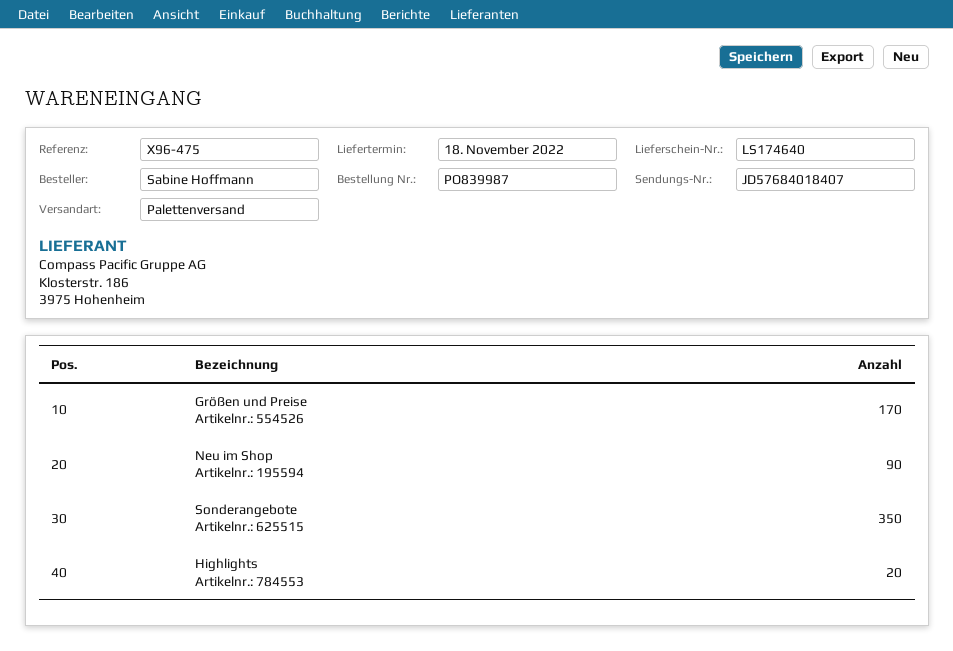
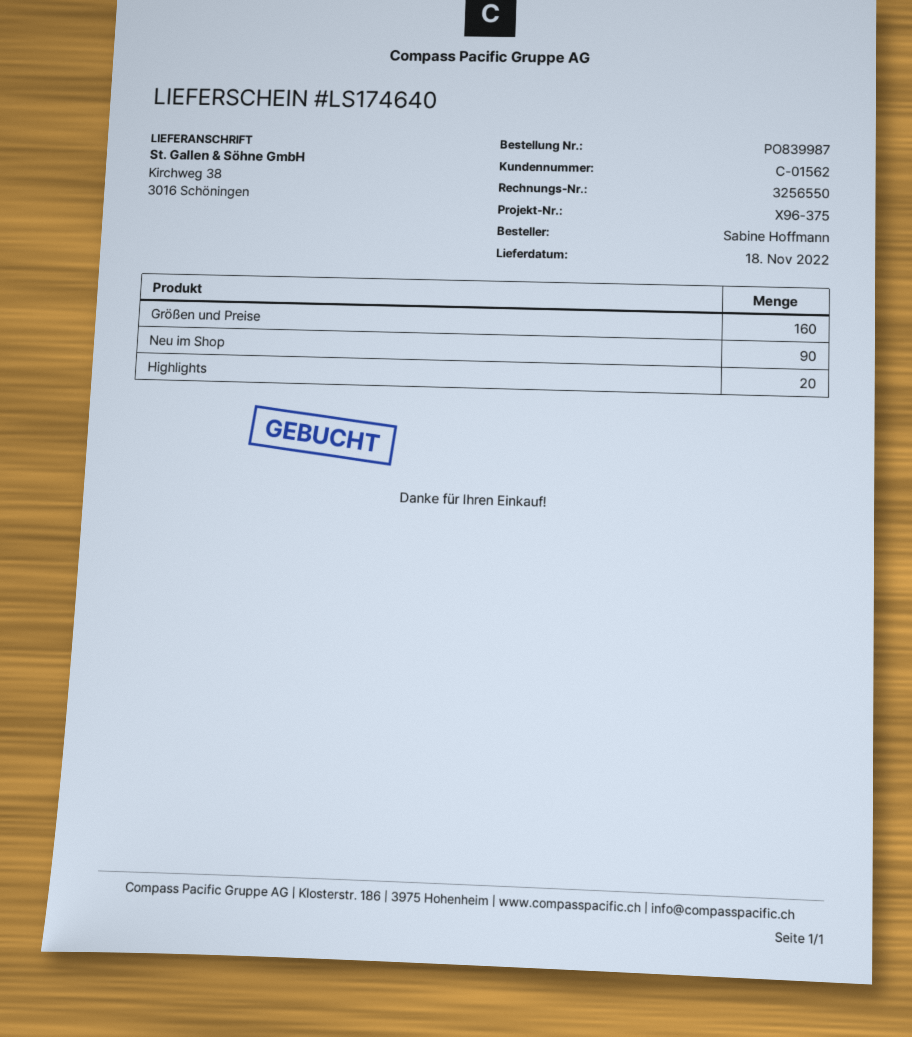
reference: X96-475 -> X96-375
Größen und Preise: 170 -> 160
Sonderangebote: 350 -> none

